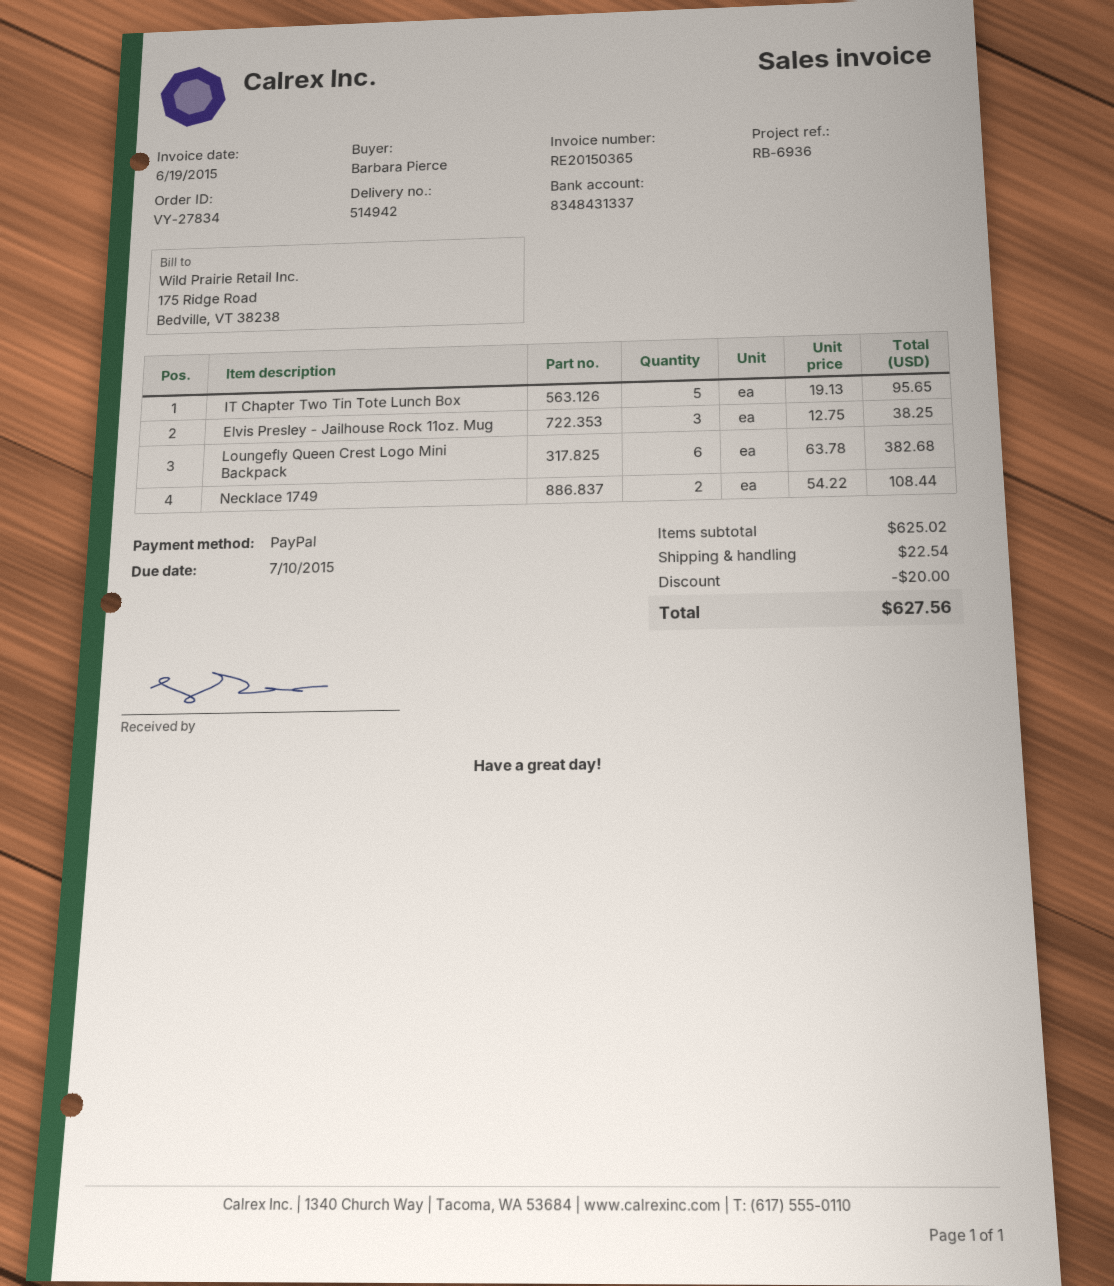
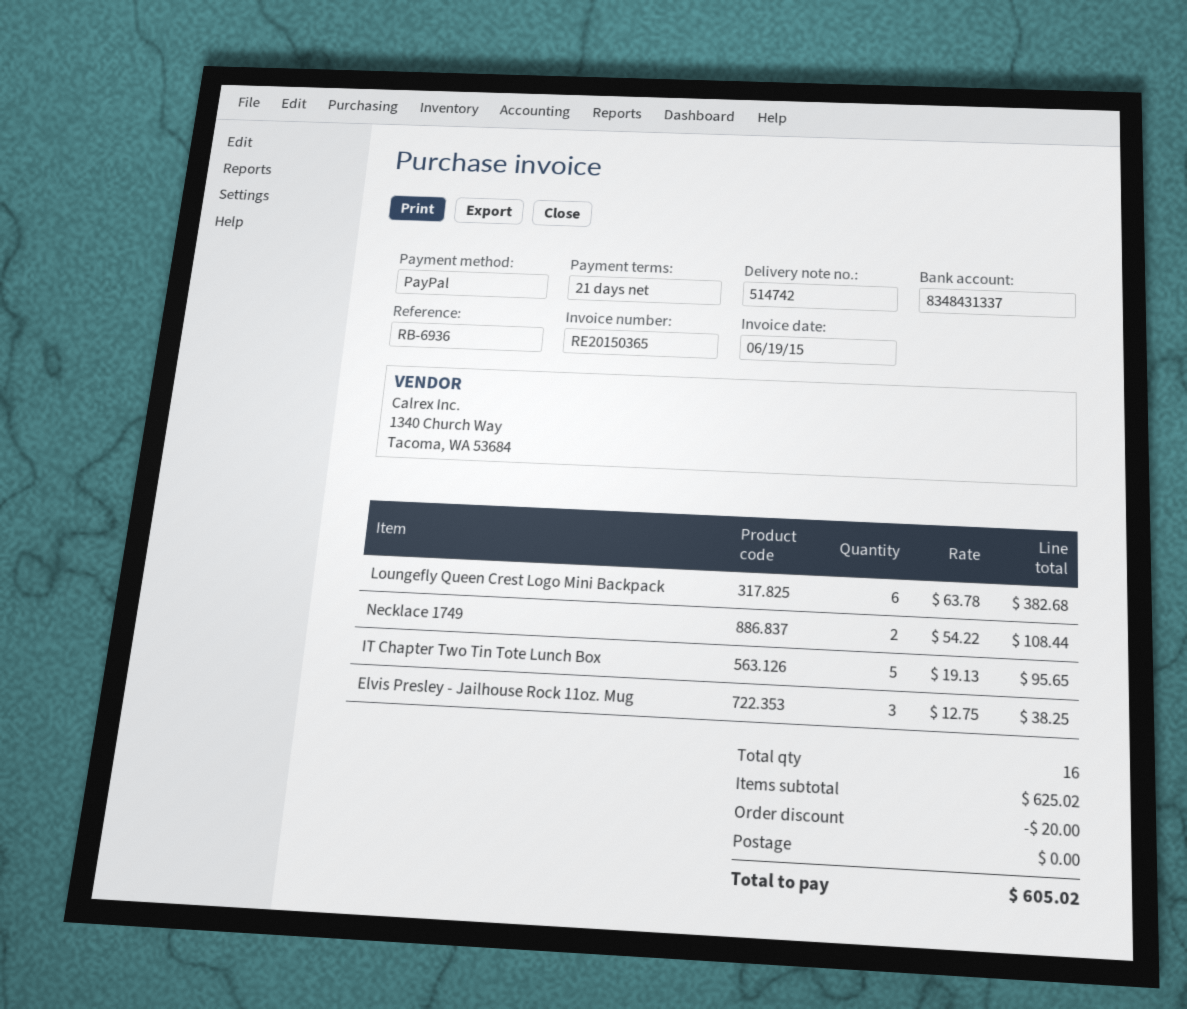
delivery note number: 514942 -> 514742
shipping: 22.54 -> 0.00
total: 627.56 -> 605.02

